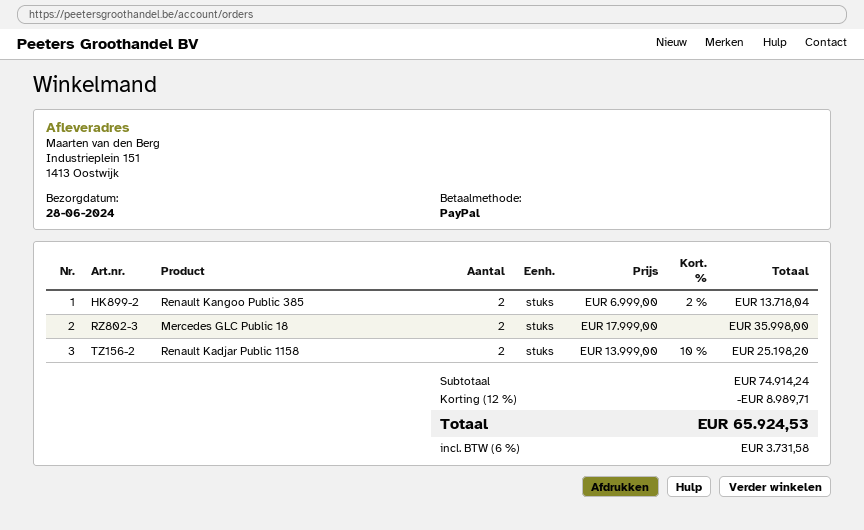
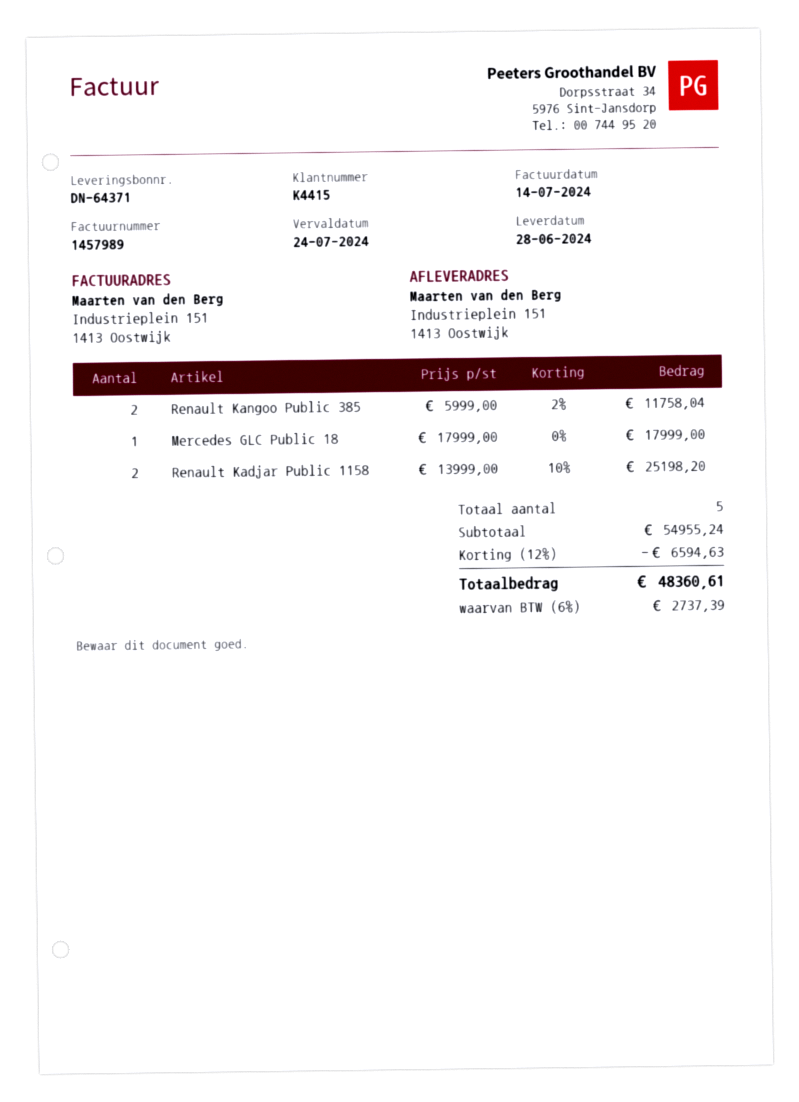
Renault Kangoo Public 385: 2 x 6999.00 - 2% = 13718.04 -> 2 x 5999.00 - 2% = 11758.04
Mercedes GLC Public 18: 2 x 17999.00 = 35998.00 -> 1 x 17999.00 = 17999.00
subtotal: 74914.24 -> 54955.24
discount: 12% = 8989.71 -> 12% = 6594.63
tax: 6% = 3731.58 -> 6% = 2737.39
total: 65924.53 -> 48360.61

